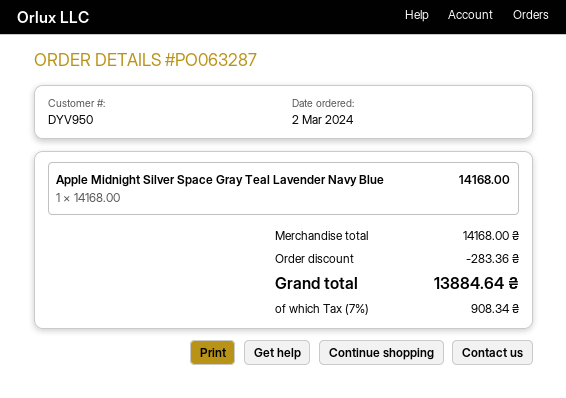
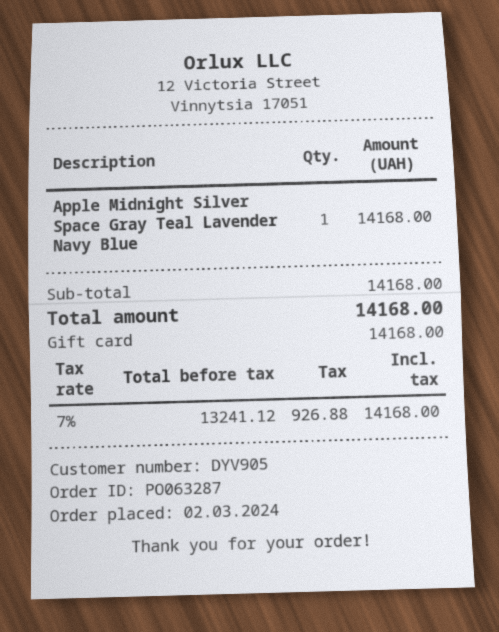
customer number: DYV950 -> DYV905
discount: 283.36 -> none
tax: 7% = 908.34 -> 7% = 926.88
total: 13884.64 -> 14168.00

